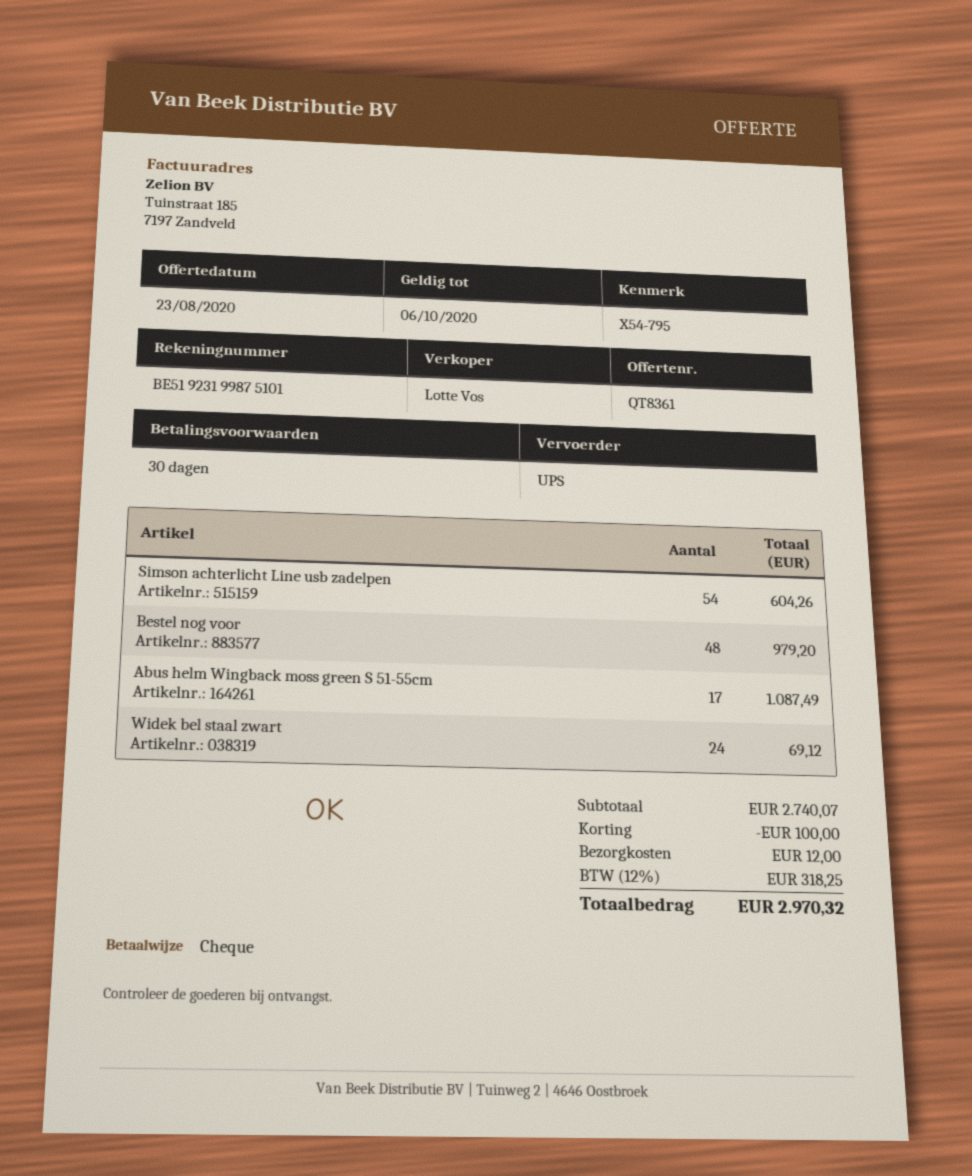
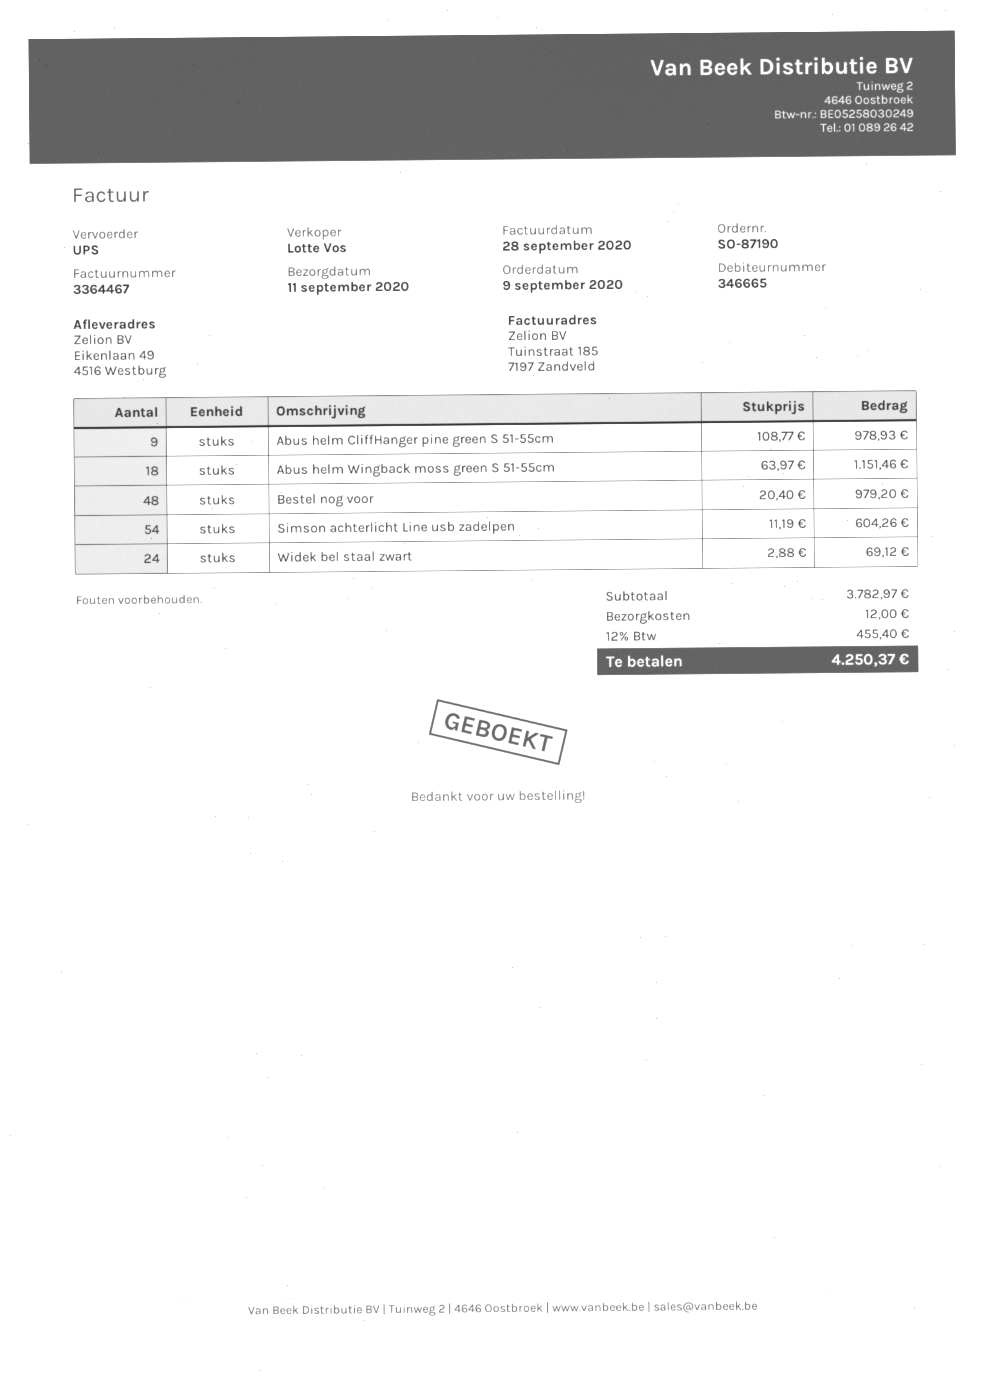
Abus helm Wingback moss green S 51-55cm: 17 for 1087.49 -> 18 for 1151.46
Abus helm CliffHanger pine green S 51-55cm: none -> 9 for 978.93
subtotal: 2740.07 -> 3782.97
discount: 100.00 -> none
tax: 12% = 318.25 -> 12% = 455.40
total: 2970.32 -> 4250.37

